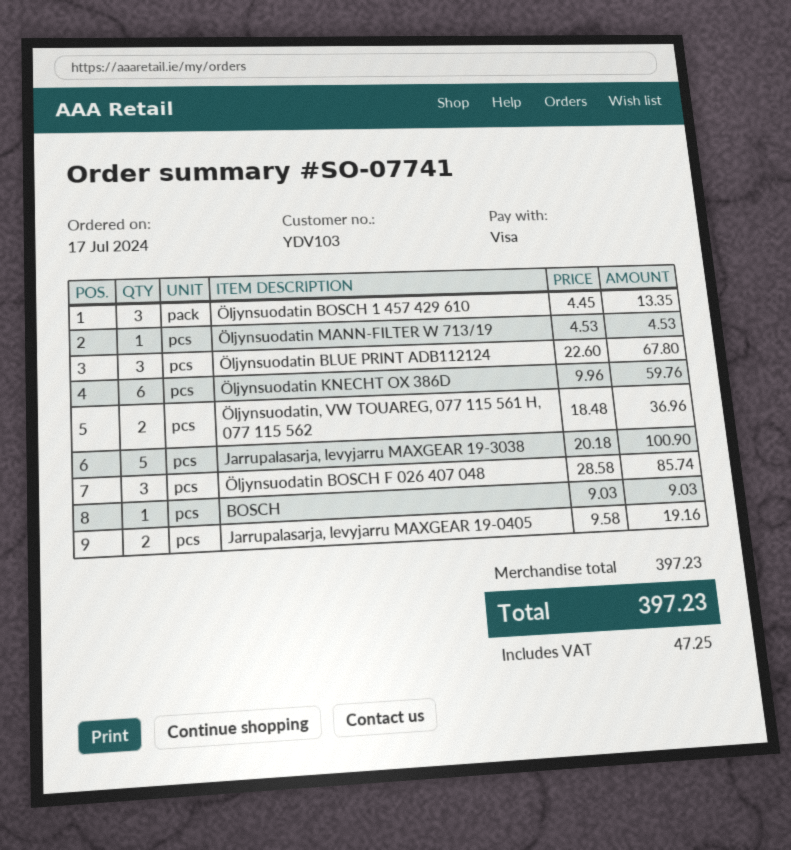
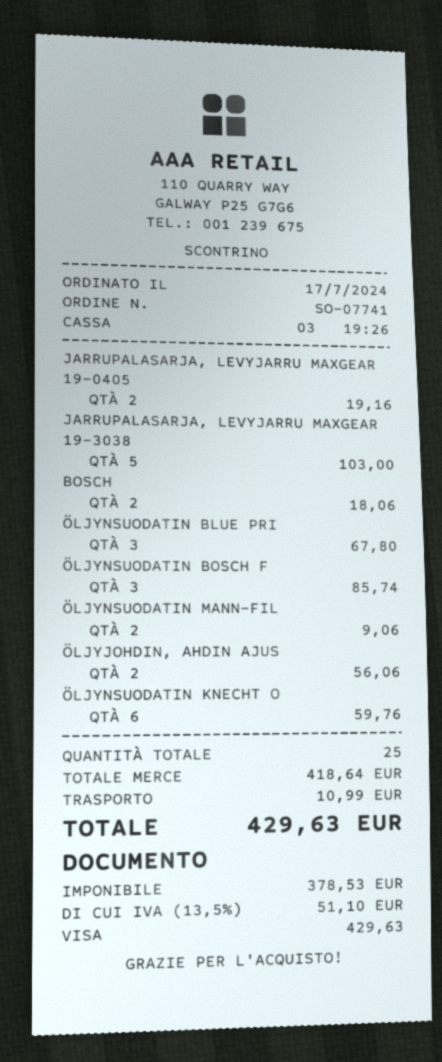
Öljynsuodatin BOSCH 1 457 429 610: 3 for 13.35 -> none
Öljynsuodatin MANN-FILTER W 713/19: 1 for 4.53 -> 2 for 9.06
Öljynsuodatin, VW TOUAREG, 077 115 561 H, 077 115 562: 2 for 36.96 -> none
Jarrupalasarja, levyjarru MAXGEAR 19-3038: 5 for 100.90 -> 5 for 103.00
BOSCH: 1 for 9.03 -> 2 for 18.06
ÖLJYJOHDIN, AHDIN AJUS: none -> 2 for 56.06
subtotal: 397.23 -> 418.64
shipping: none -> 10.99
tax: 47.25 -> 51.10
total: 397.23 -> 429.63

